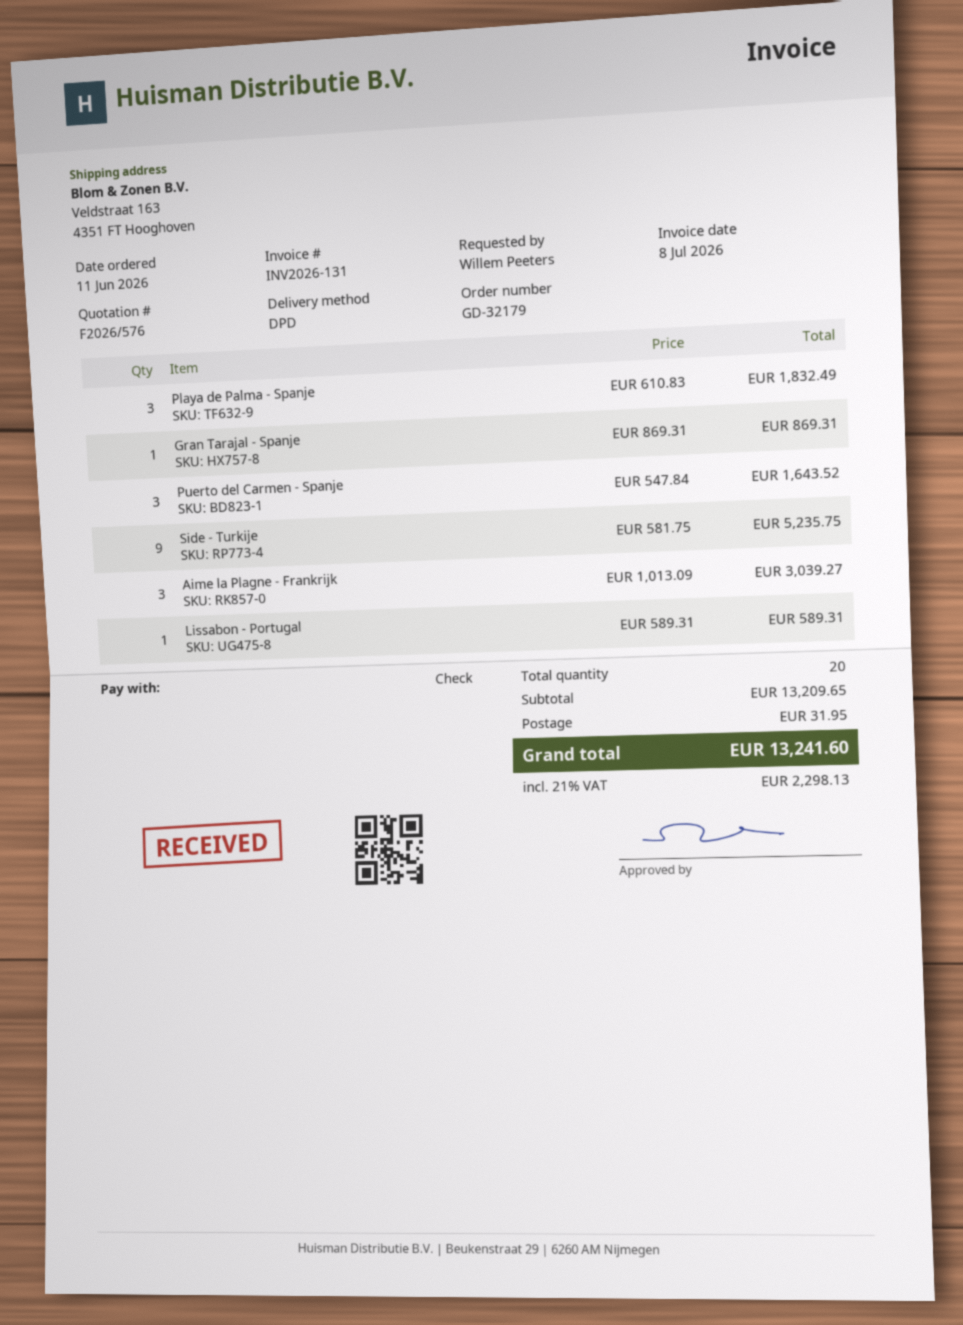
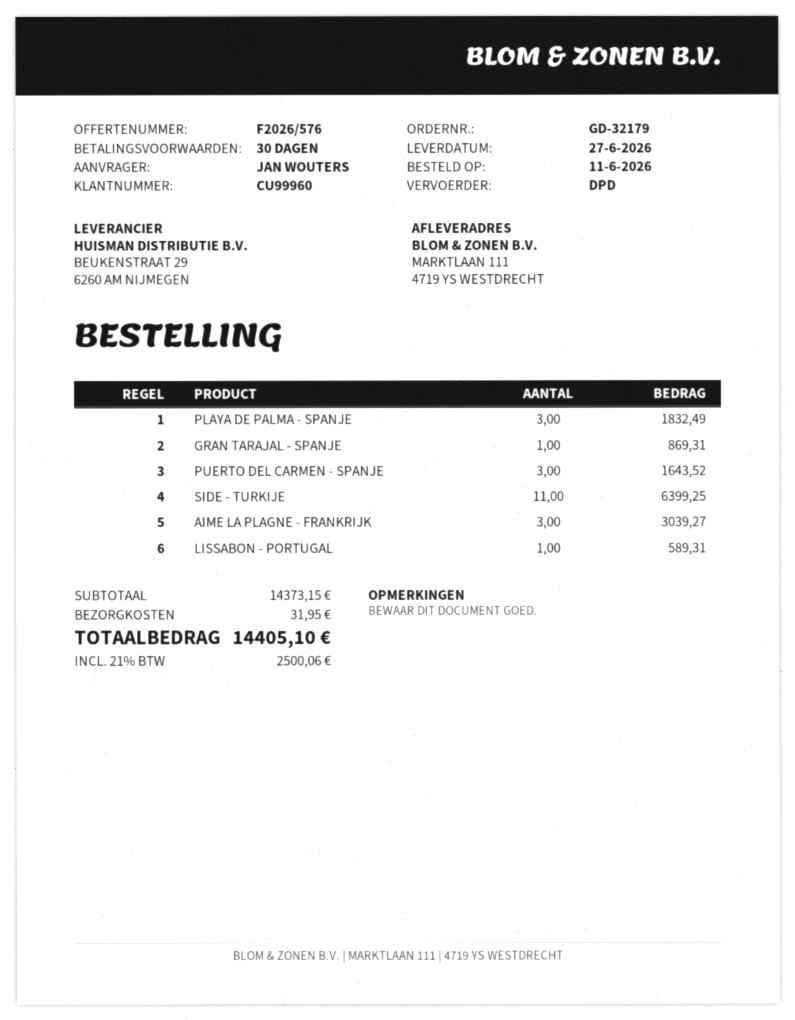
ordered by: Willem Peeters -> JAN WOUTERS
ship to: Veldstraat 163, 4351 FT Hooghoven -> MARKTLAAN 111, 4719 YS WESTDRECHT
Side - Turkije: 9 for 5235.75 -> 11 for 6399.25
subtotal: 13209.65 -> 14373.15
tax: 21% = 2298.13 -> 21% = 2500.06
total: 13241.60 -> 14405.10

